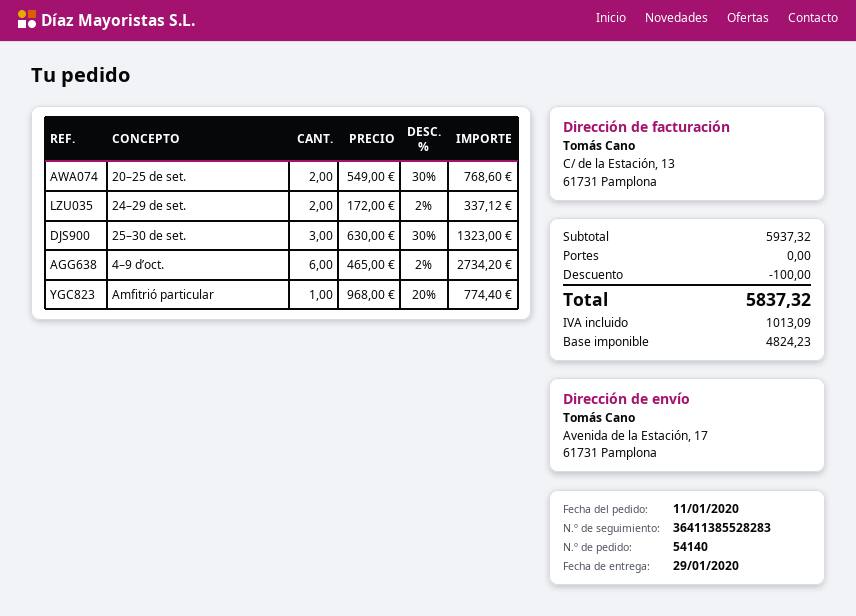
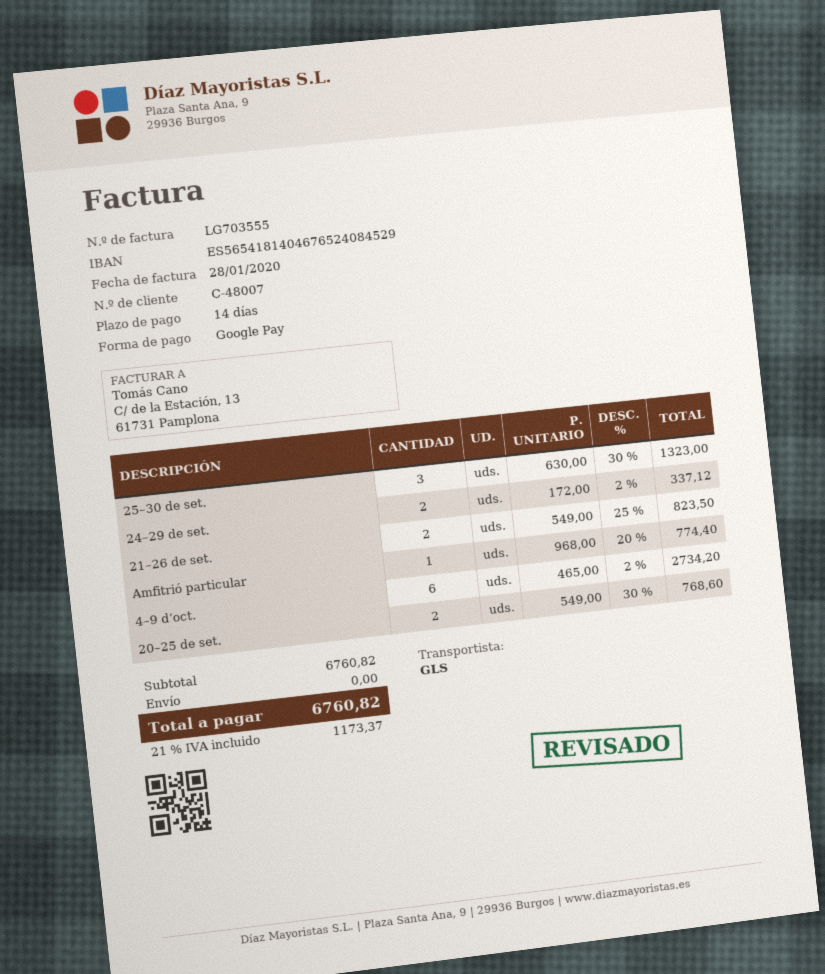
21–26 de set.: none -> 2 x 549.00 - 25% = 823.50
subtotal: 5937.32 -> 6760.82
discount: 100.00 -> none
tax: 1013.09 -> 1173.37
total: 5837.32 -> 6760.82

